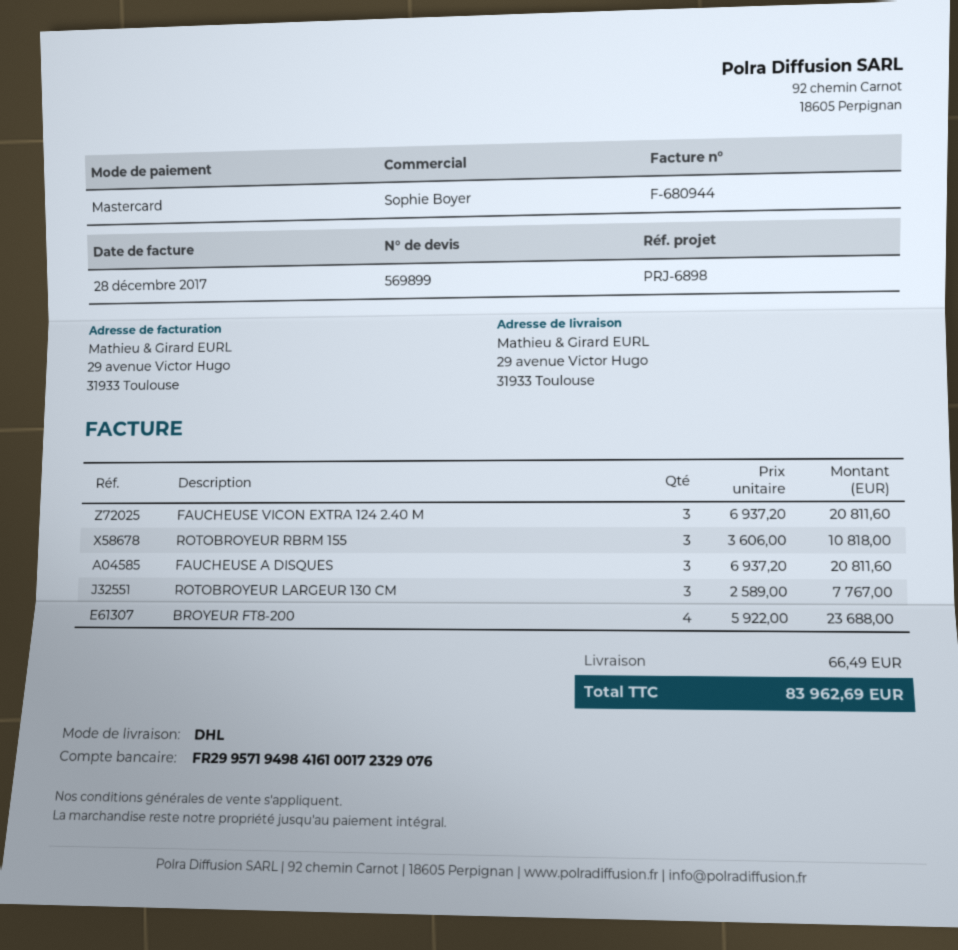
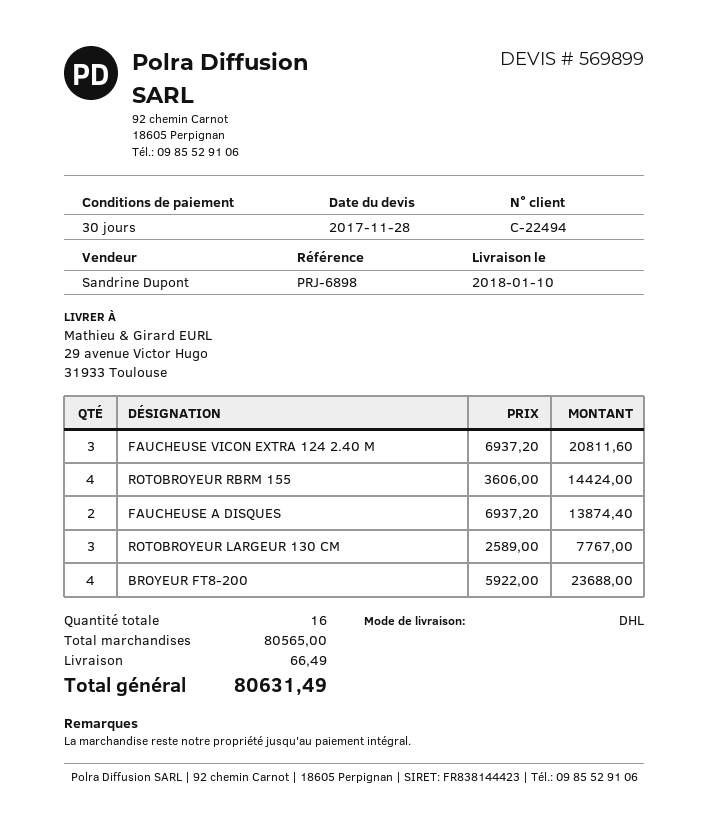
sales rep: Sophie Boyer -> Sandrine Dupont
ROTOBROYEUR RBRM 155: 3 x 3606.00 = 10818.00 -> 4 x 3606.00 = 14424.00
FAUCHEUSE A DISQUES: 3 x 6937.20 = 20811.60 -> 2 x 6937.20 = 13874.40
total: 83962.69 -> 80631.49

